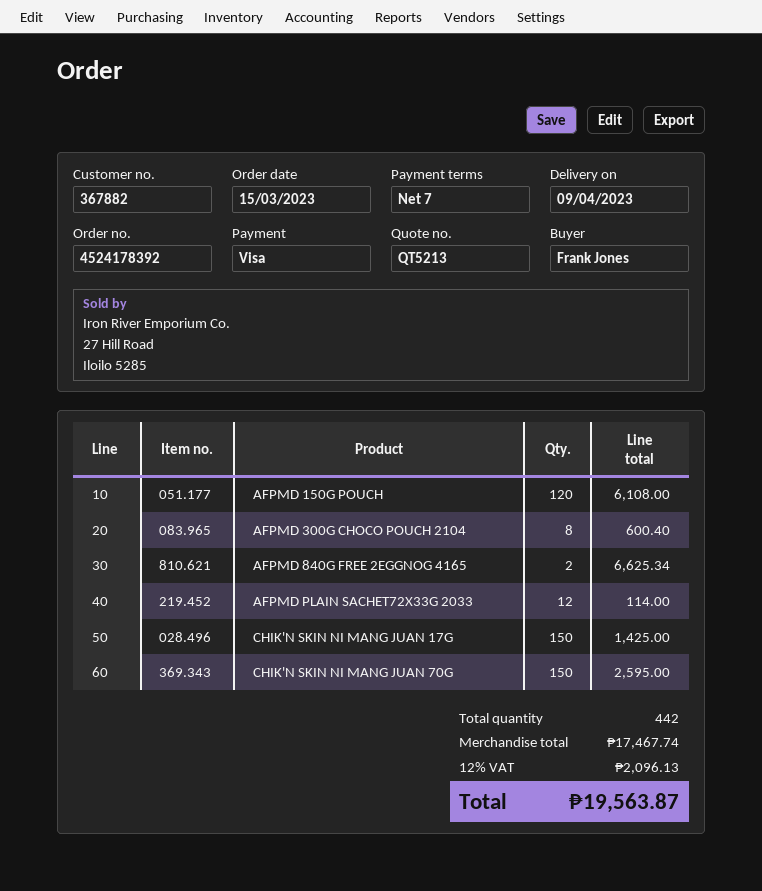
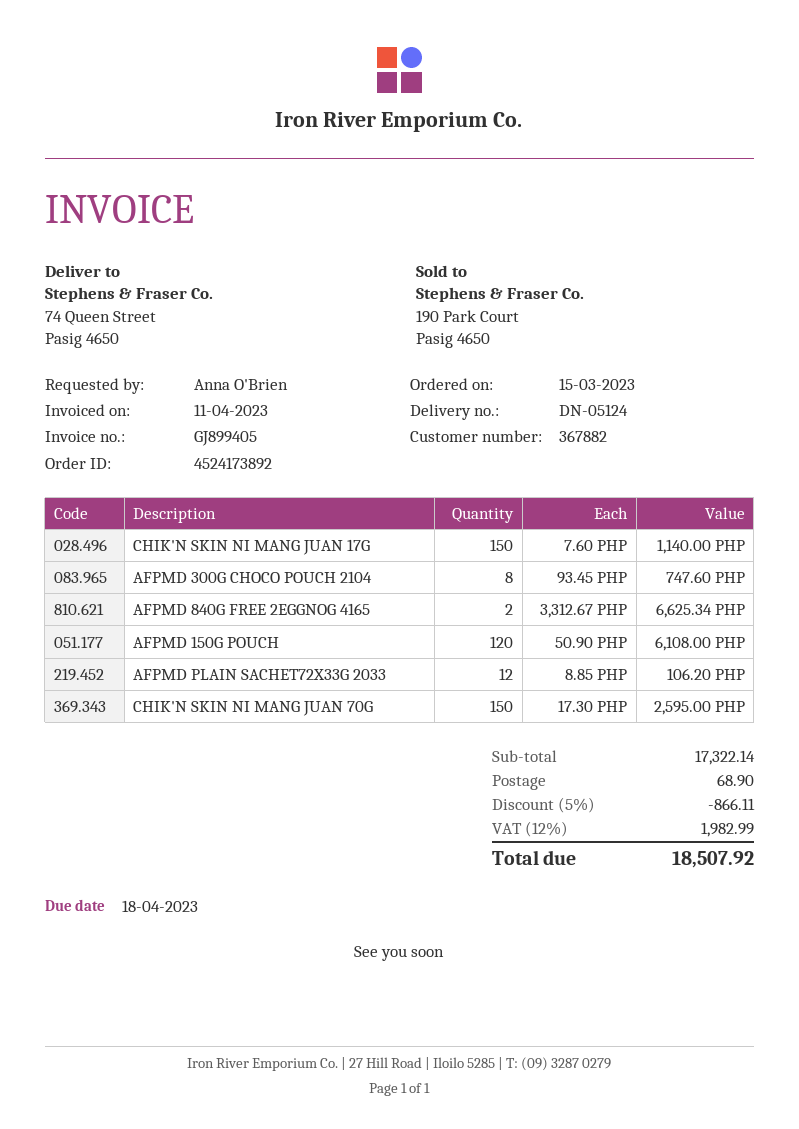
order number: 4524178392 -> 4524173892
ordered by: Frank Jones -> Anna O'Brien
AFPMD 300G CHOCO POUCH 2104: 8 for 600.40 -> 8 for 747.60
AFPMD PLAIN SACHET72X33G 2033: 12 for 114.00 -> 12 for 106.20
CHIK'N SKIN NI MANG JUAN 17G: 150 for 1425.00 -> 150 for 1140.00
subtotal: 17467.74 -> 17322.14
discount: none -> 5% = 866.11
shipping: none -> 68.90
tax: 12% = 2096.13 -> 12% = 1982.99
total: 19563.87 -> 18507.92

